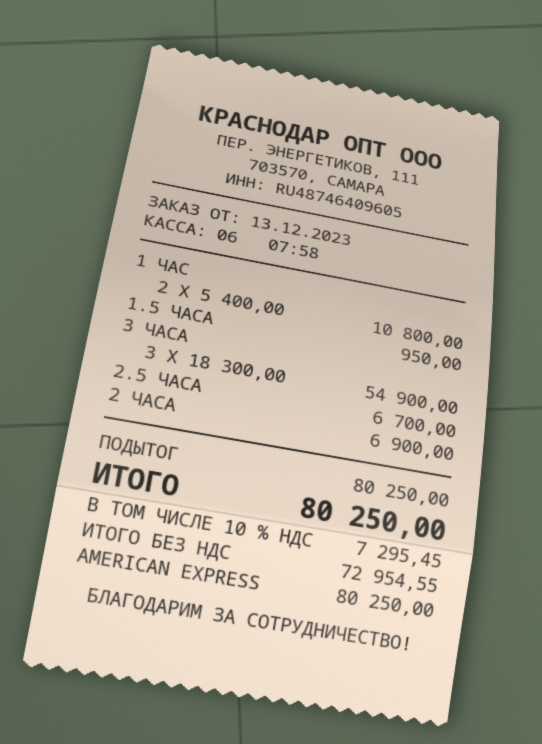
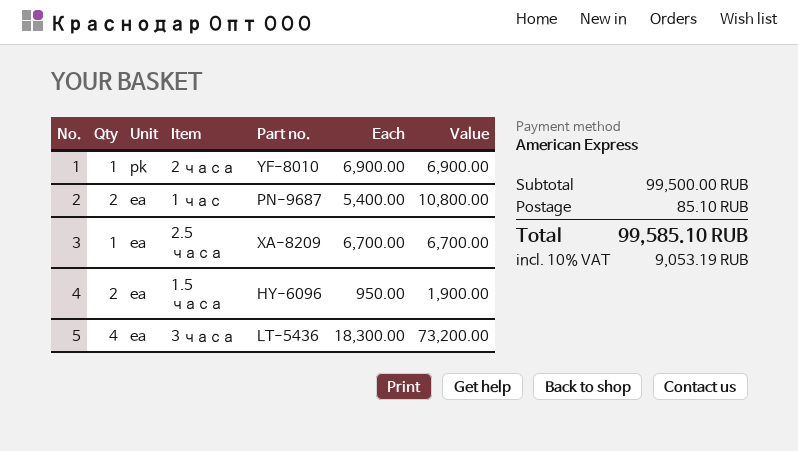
1.5 ЧАСА: 1 x 950.00 = 950.00 -> 2 x 950.00 = 1900.00
3 ЧАСА: 3 x 18300.00 = 54900.00 -> 4 x 18300.00 = 73200.00
subtotal: 80250.00 -> 99500.00
shipping: none -> 85.10
tax: 10% = 7295.45 -> 10% = 9053.19
total: 80250.00 -> 99585.10

